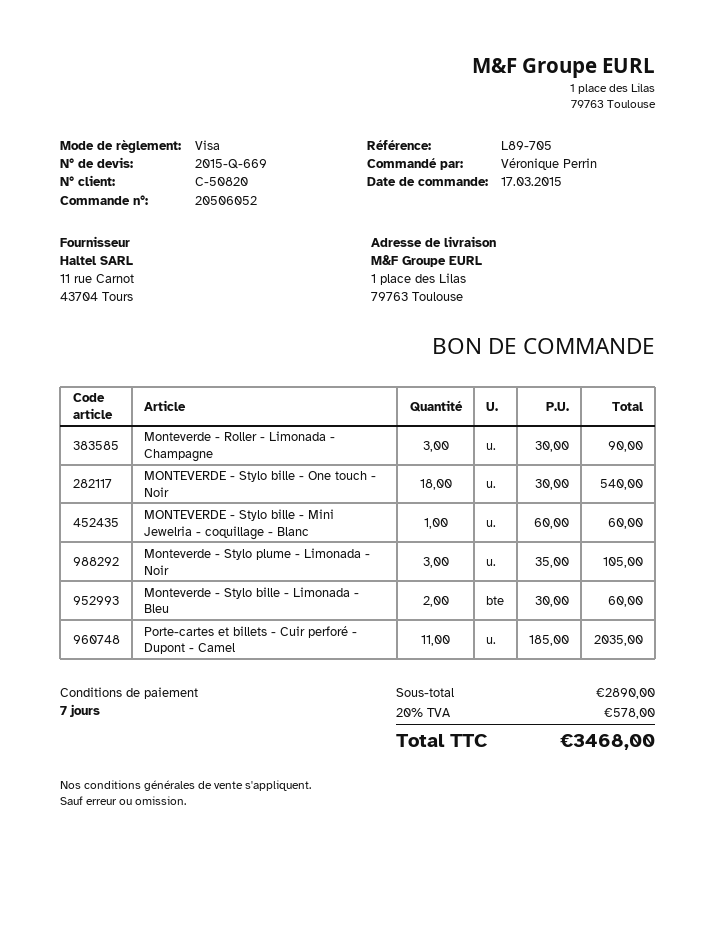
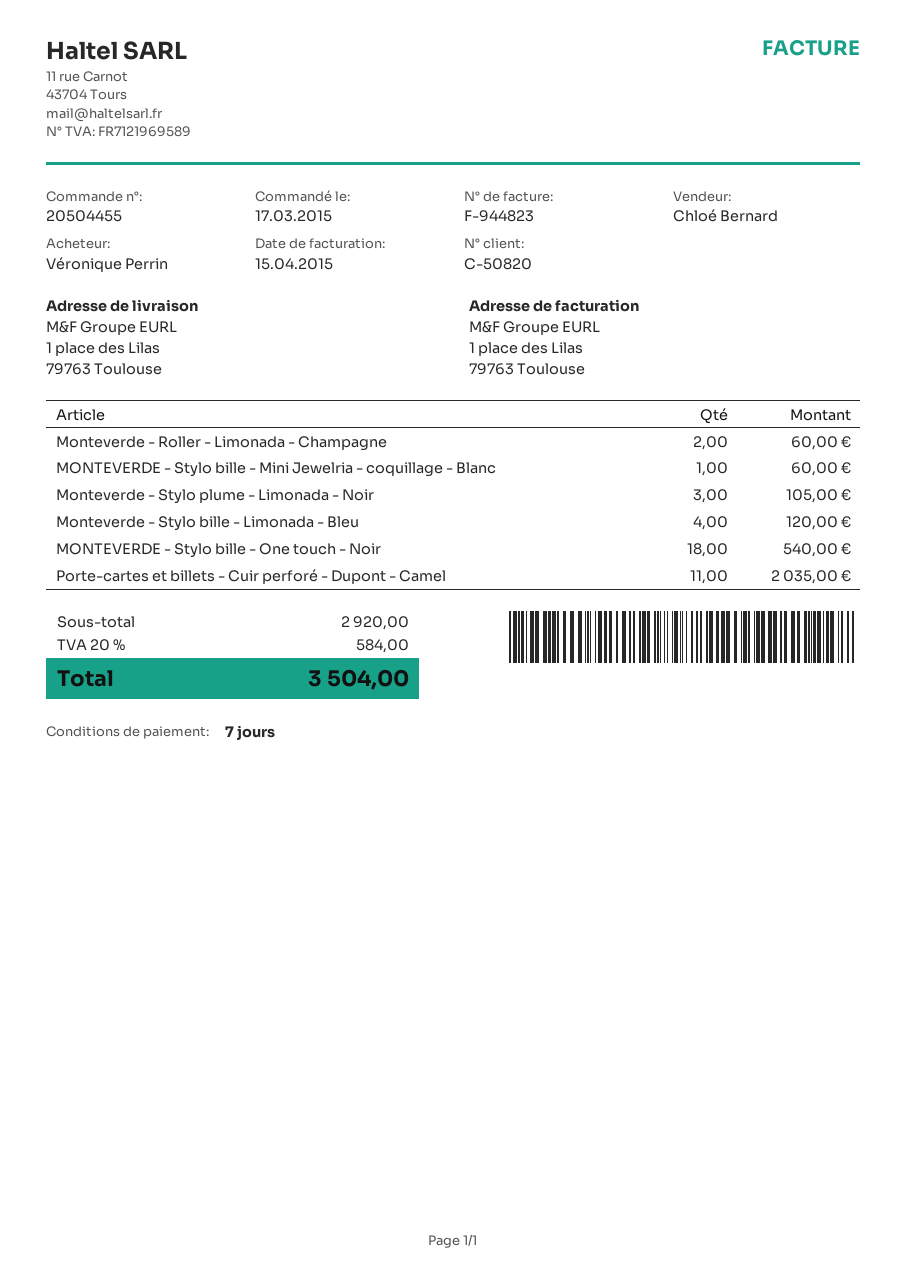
order number: 20506052 -> 20504455
Monteverde - Roller - Limonada - Champagne: 3 for 90.00 -> 2 for 60.00
Monteverde - Stylo bille - Limonada - Bleu: 2 for 60.00 -> 4 for 120.00
subtotal: 2890.00 -> 2920.00
tax: 20% = 578.00 -> 20% = 584.00
total: 3468.00 -> 3504.00

